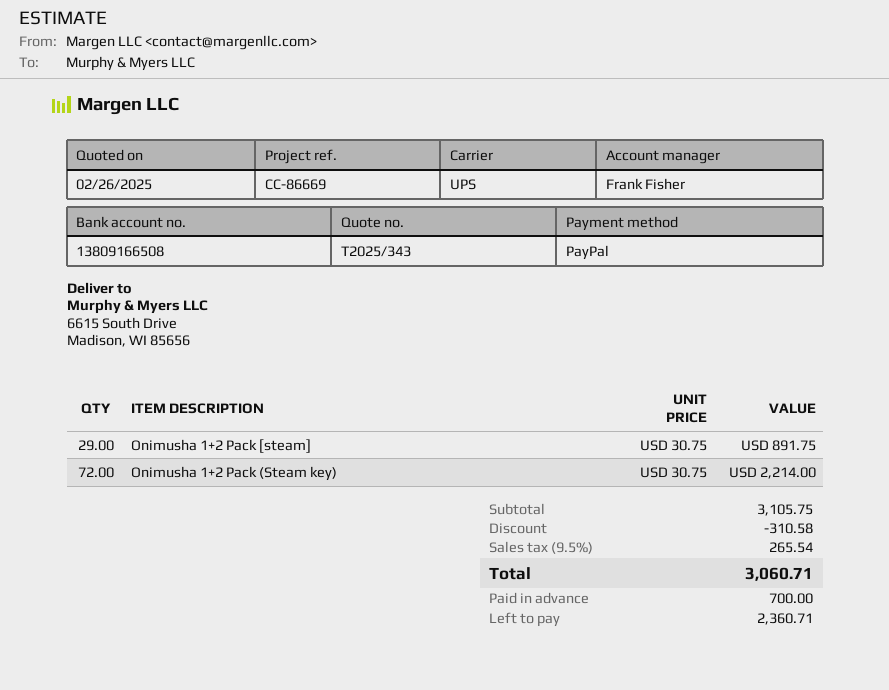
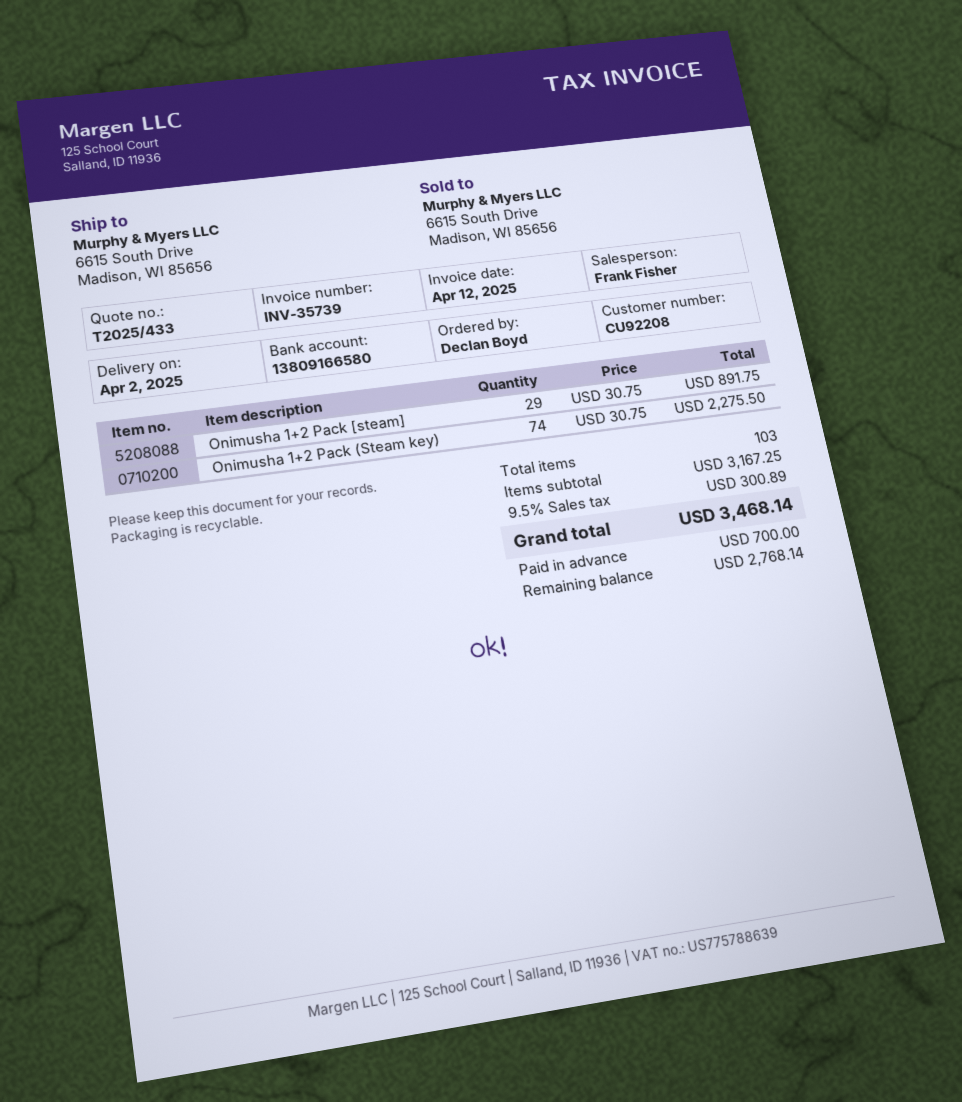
quote number: T2025/343 -> T2025/433
bank account: 13809166508 -> 13809166580
Onimusha 1+2 Pack (Steam key): 72 x 30.75 = 2214.00 -> 74 x 30.75 = 2275.50
subtotal: 3105.75 -> 3167.25
discount: 310.58 -> none
tax: 9.5% = 265.54 -> 9.5% = 300.89
total: 3060.71 -> 3468.14
balance: 2360.71 -> 2768.14

